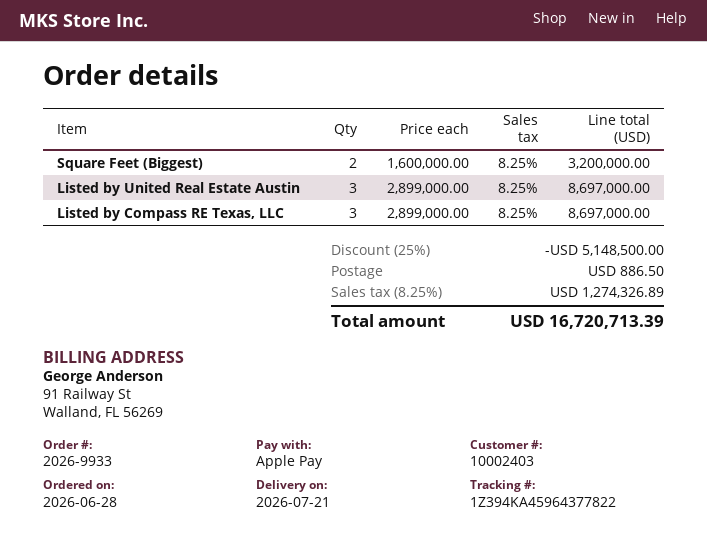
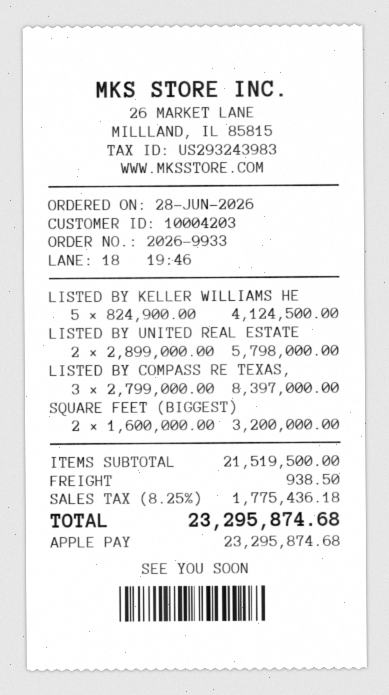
customer number: 10002403 -> 10004203
Listed by United Real Estate Austin: 3 x 2899000.00 = 8697000.00 -> 2 x 2899000.00 = 5798000.00
Listed by Compass RE Texas, LLC: 3 x 2899000.00 = 8697000.00 -> 3 x 2799000.00 = 8397000.00
LISTED BY KELLER WILLIAMS HE: none -> 5 x 824900.00 = 4124500.00
discount: 25% = 5148500.00 -> none
shipping: 886.50 -> 938.50
tax: 8.25% = 1274326.89 -> 8.25% = 1775436.18
total: 16720713.39 -> 23295874.68

